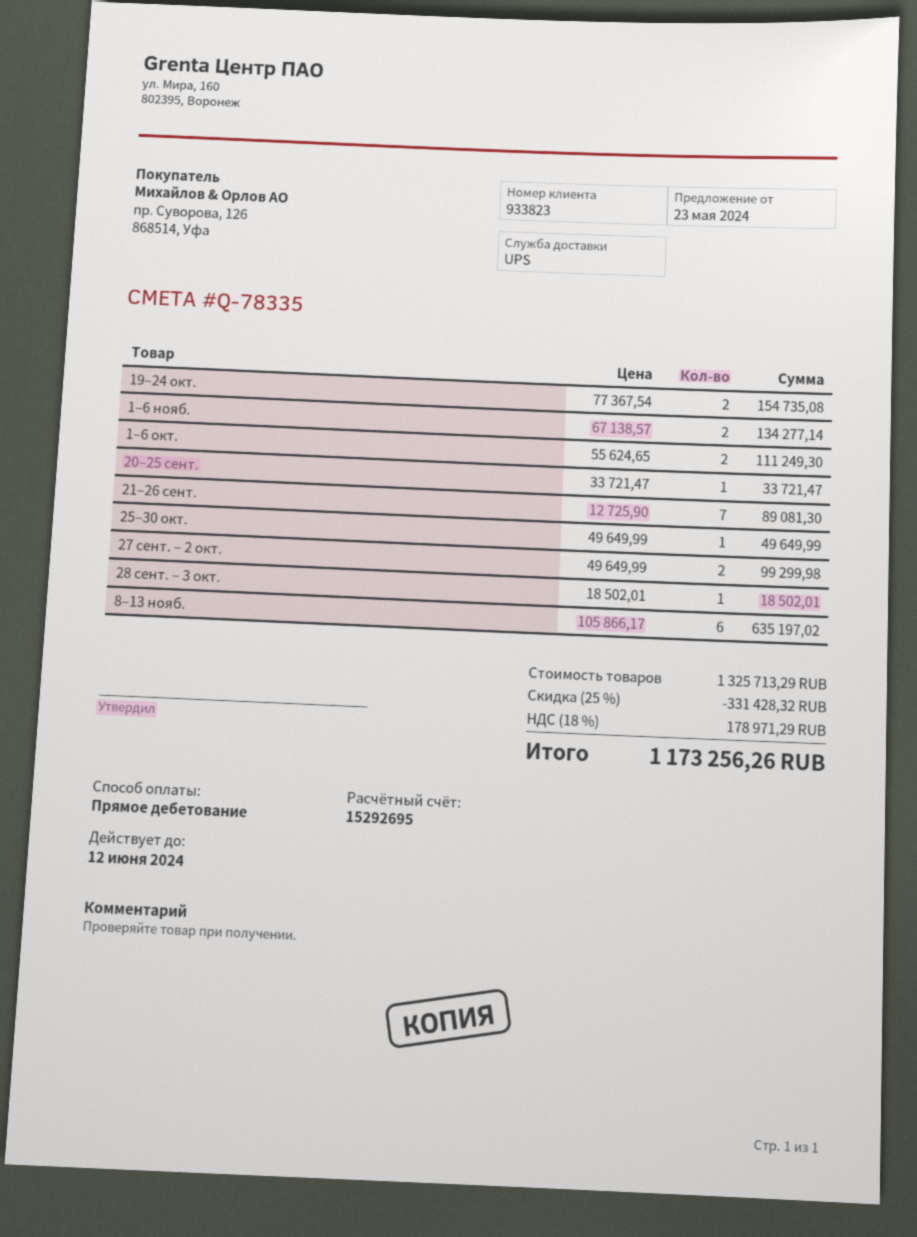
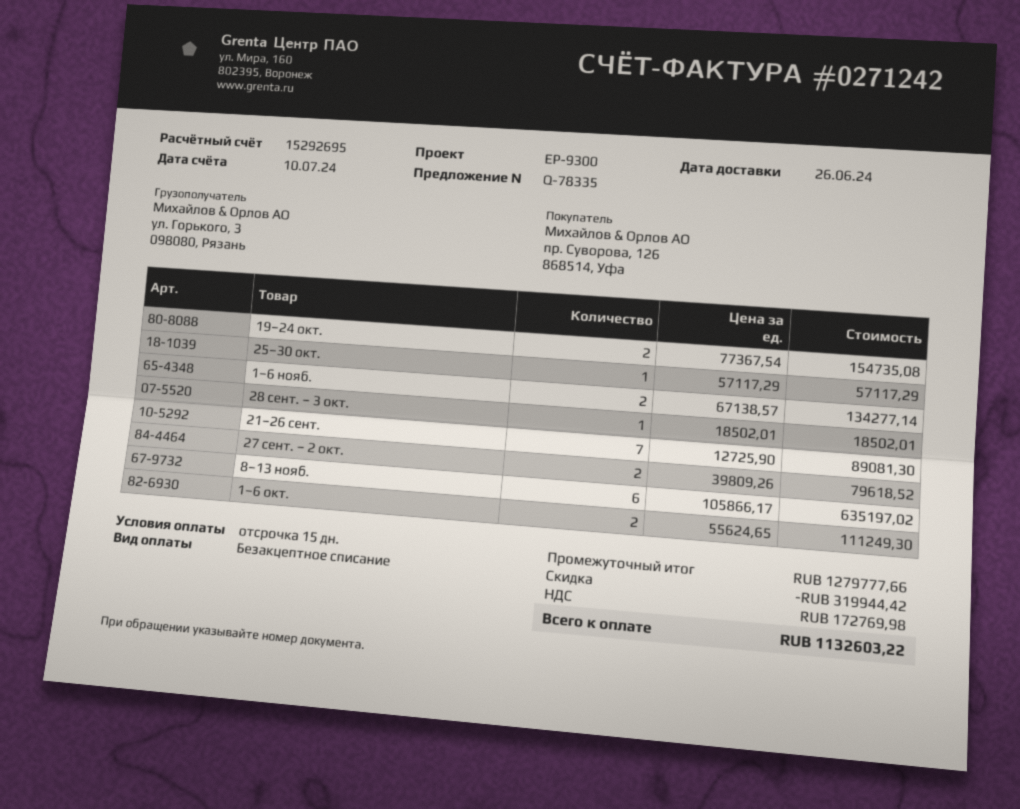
20–25 сент.: 1 x 33721.47 = 33721.47 -> none
25–30 окт.: 1 x 49649.99 = 49649.99 -> 1 x 57117.29 = 57117.29
27 сент. – 2 окт.: 2 x 49649.99 = 99299.98 -> 2 x 39809.26 = 79618.52
subtotal: 1325713.29 -> 1279777.66
discount: 331428.32 -> 319944.42
tax: 178971.29 -> 172769.98
total: 1173256.26 -> 1132603.22

